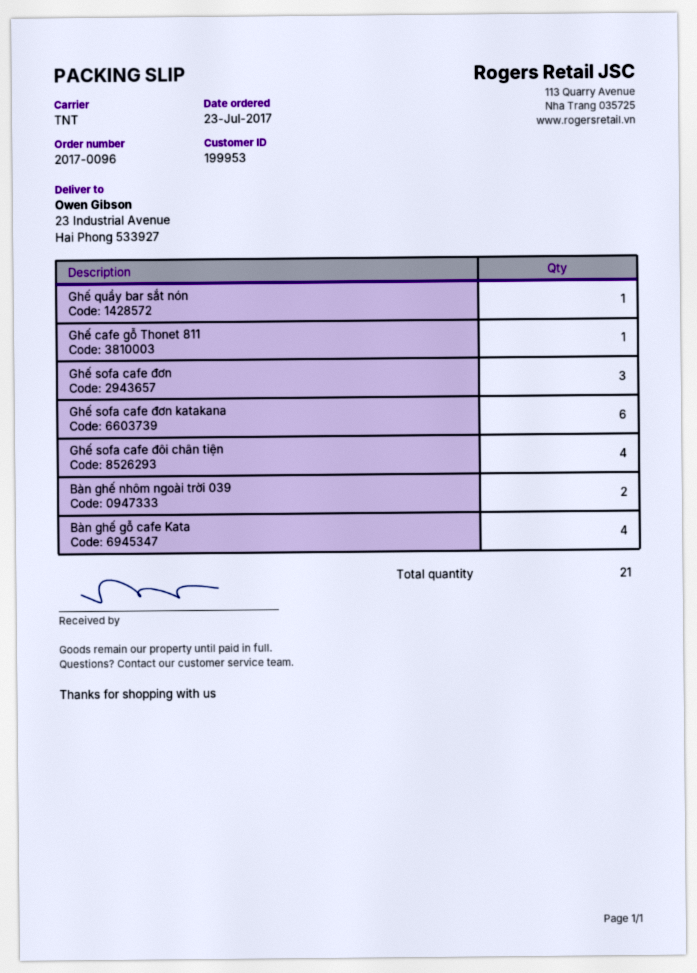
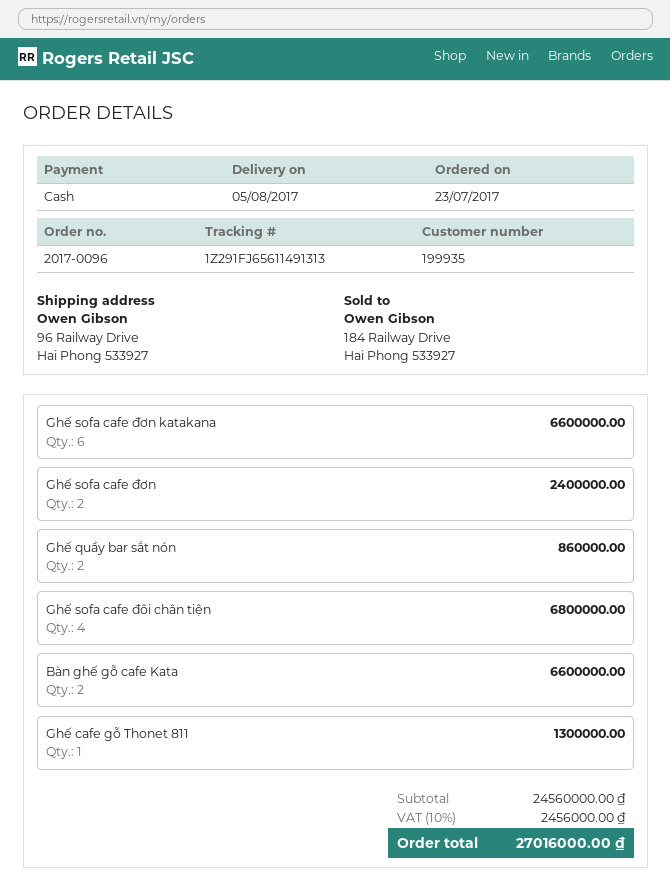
customer number: 199953 -> 199935
ship to: 23 Industrial Avenue, Hai Phong 533927 -> 96 Railway Drive, Hai Phong 533927
Ghế quầy bar sắt nón: 1 -> 2
Ghế sofa cafe đơn: 3 -> 2
Bàn ghế nhôm ngoài trời 039: 2 -> none
Bàn ghế gỗ cafe Kata: 4 -> 2

